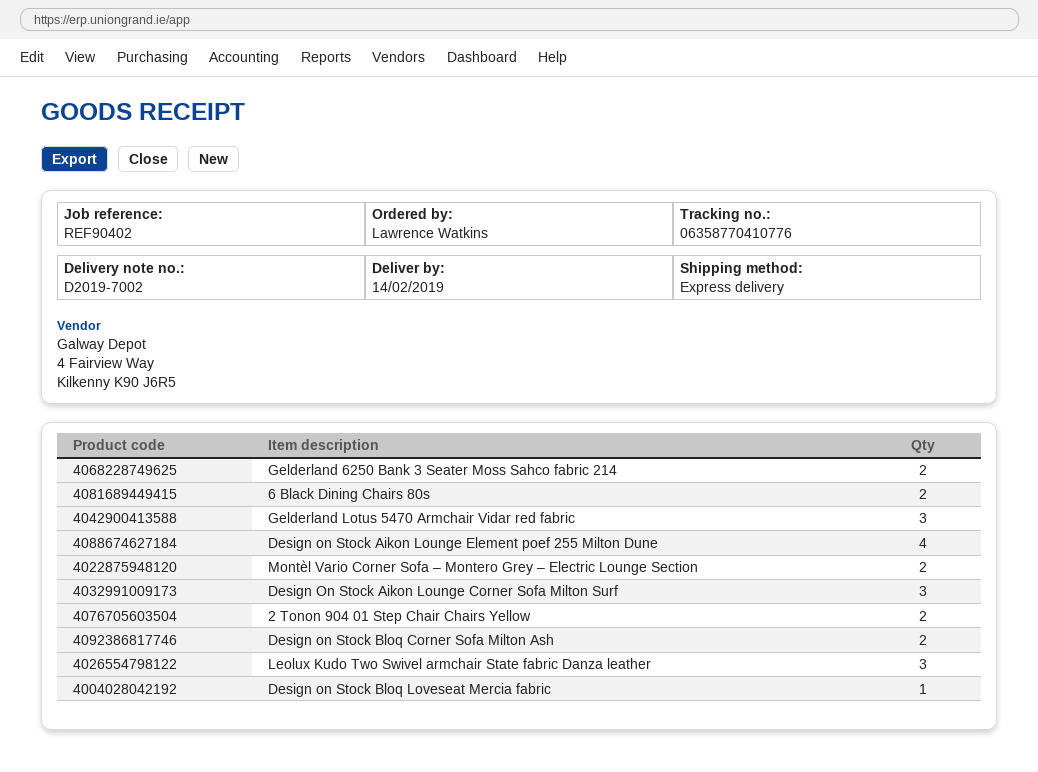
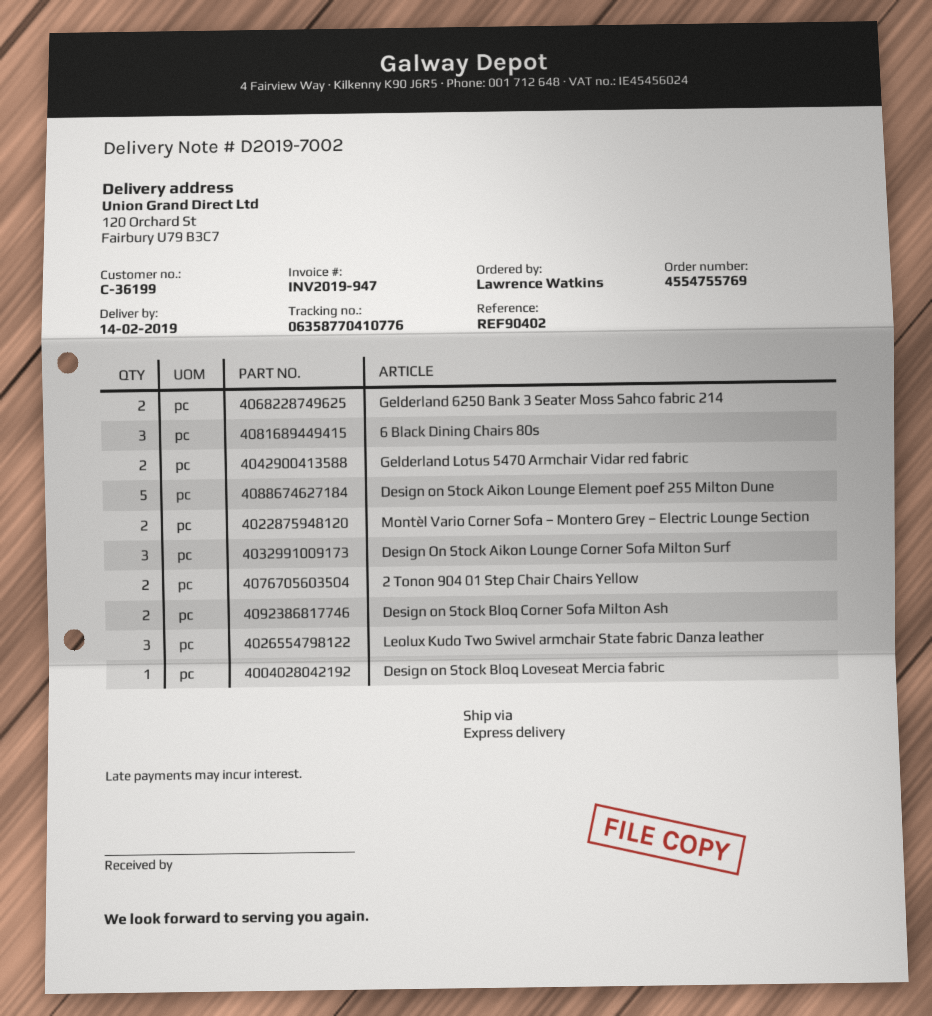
6 Black Dining Chairs 80s: 2 -> 3
Gelderland Lotus 5470 Armchair Vidar red fabric: 3 -> 2
Design on Stock Aikon Lounge Element poef 255 Milton Dune: 4 -> 5

